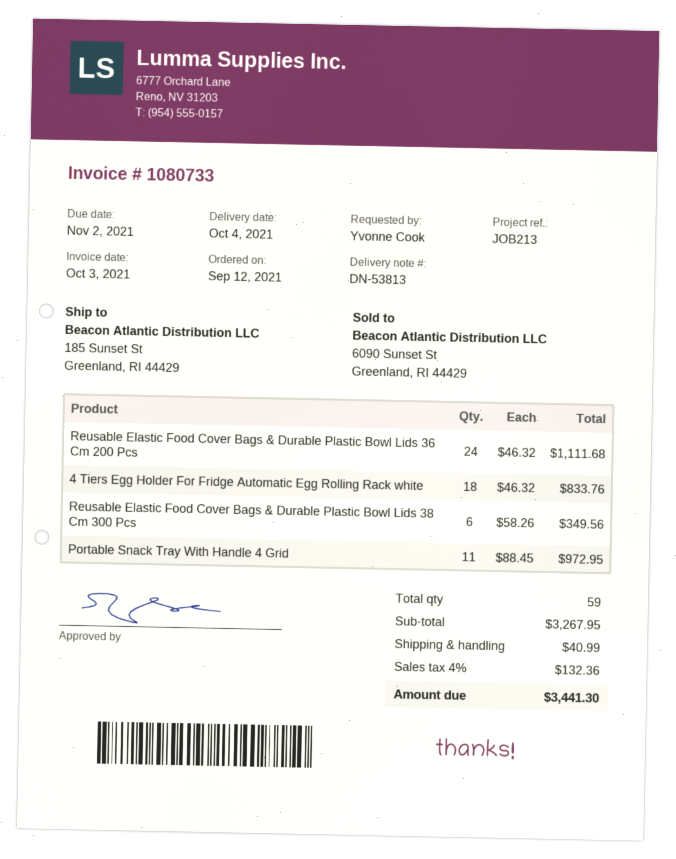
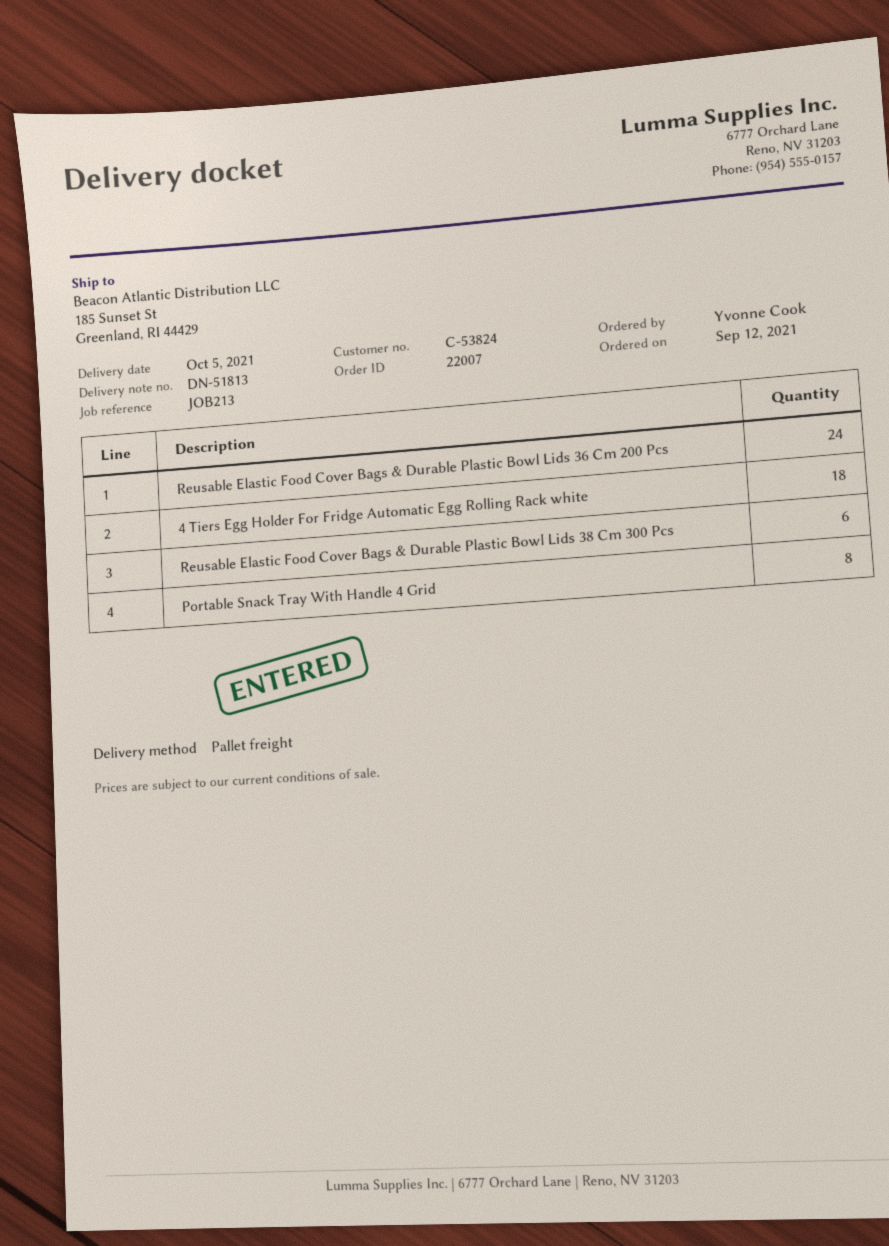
delivery note number: DN-53813 -> DN-51813
delivery date: 2021-10-04 -> 2021-10-05
Portable Snack Tray With Handle 4 Grid: 11 -> 8

